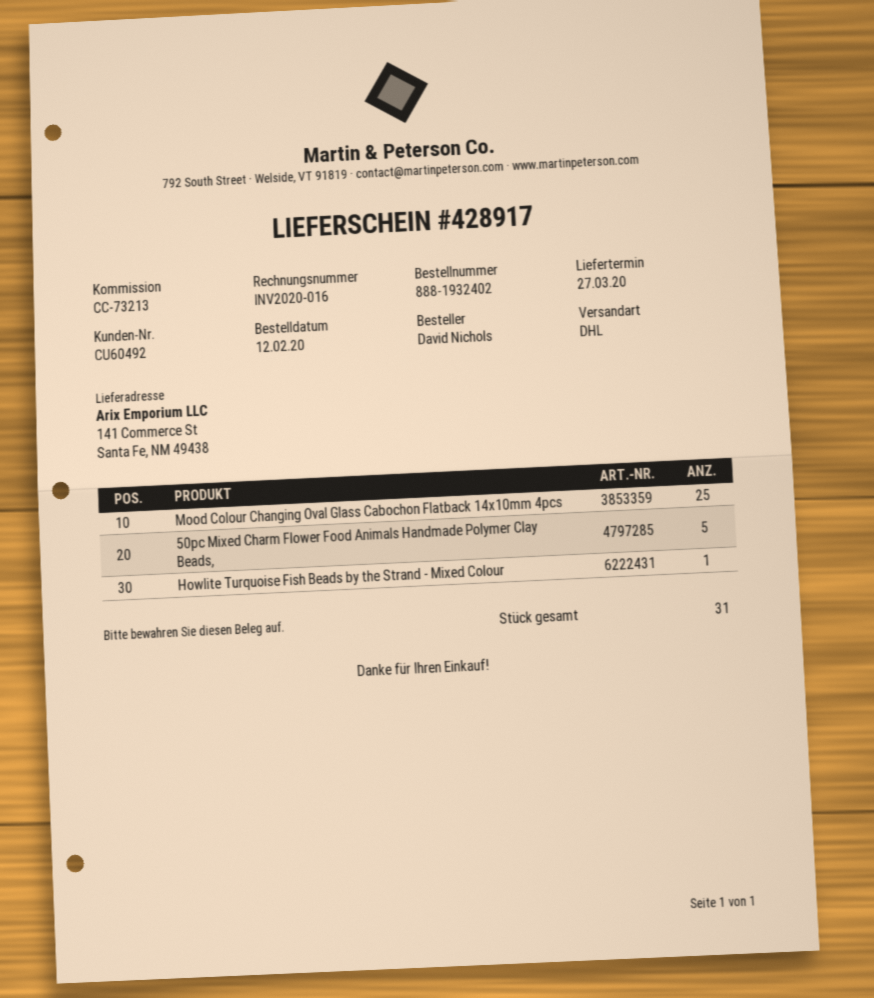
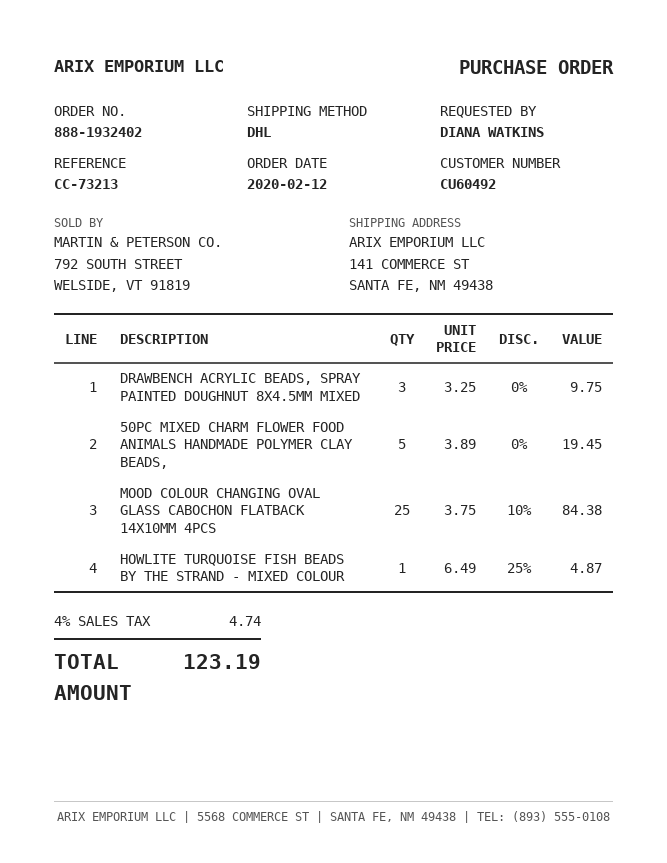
ordered by: David Nichols -> DIANA WATKINS
DRAWBENCH ACRYLIC BEADS, SPRAY PAINTED DOUGHNUT 8X4.5MM MIXED: none -> 3

